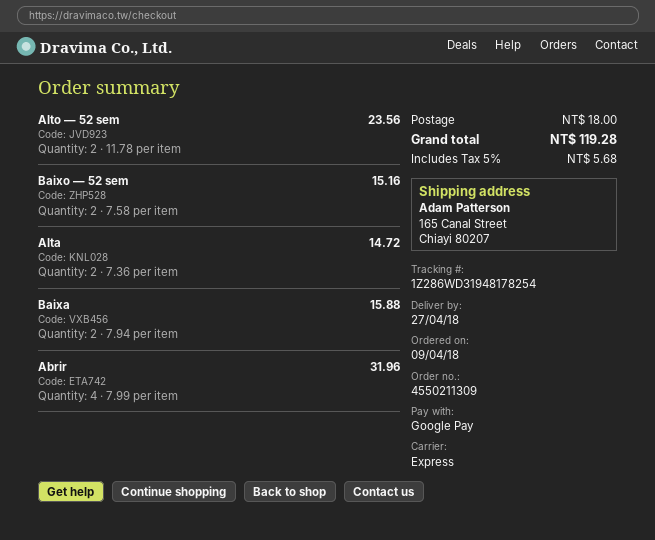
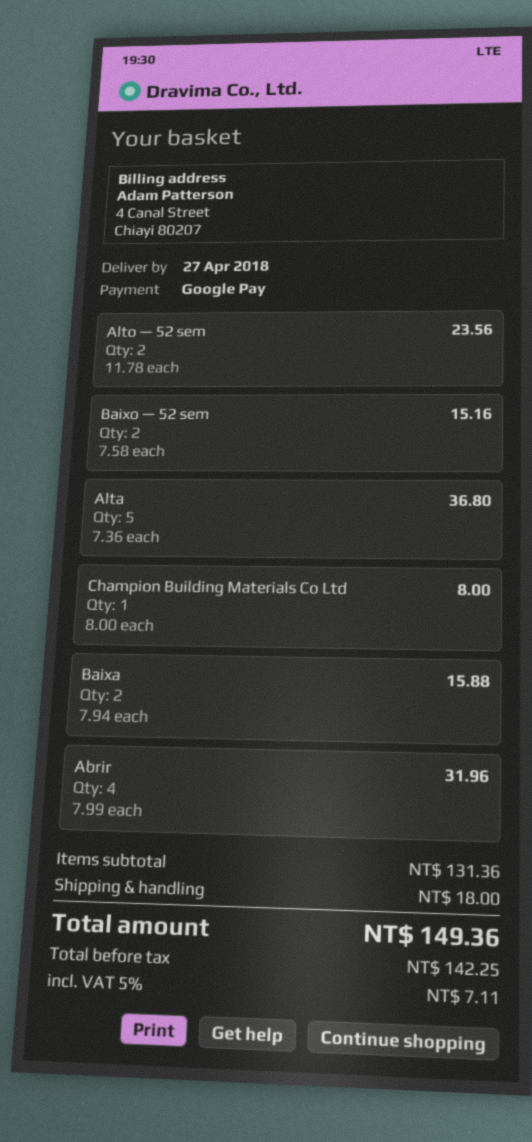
Alta: 2 x 7.36 = 14.72 -> 5 x 7.36 = 36.80
Champion Building Materials Co Ltd: none -> 1 x 8.00 = 8.00
tax: 5% = 5.68 -> 5% = 7.11
total: 119.28 -> 149.36

